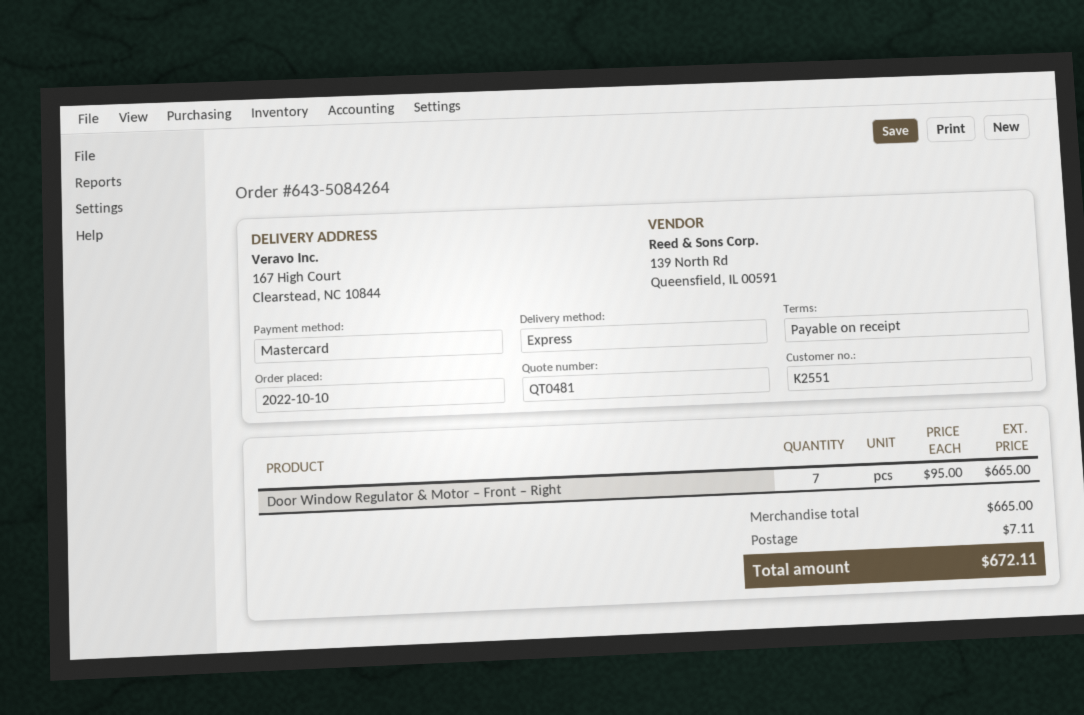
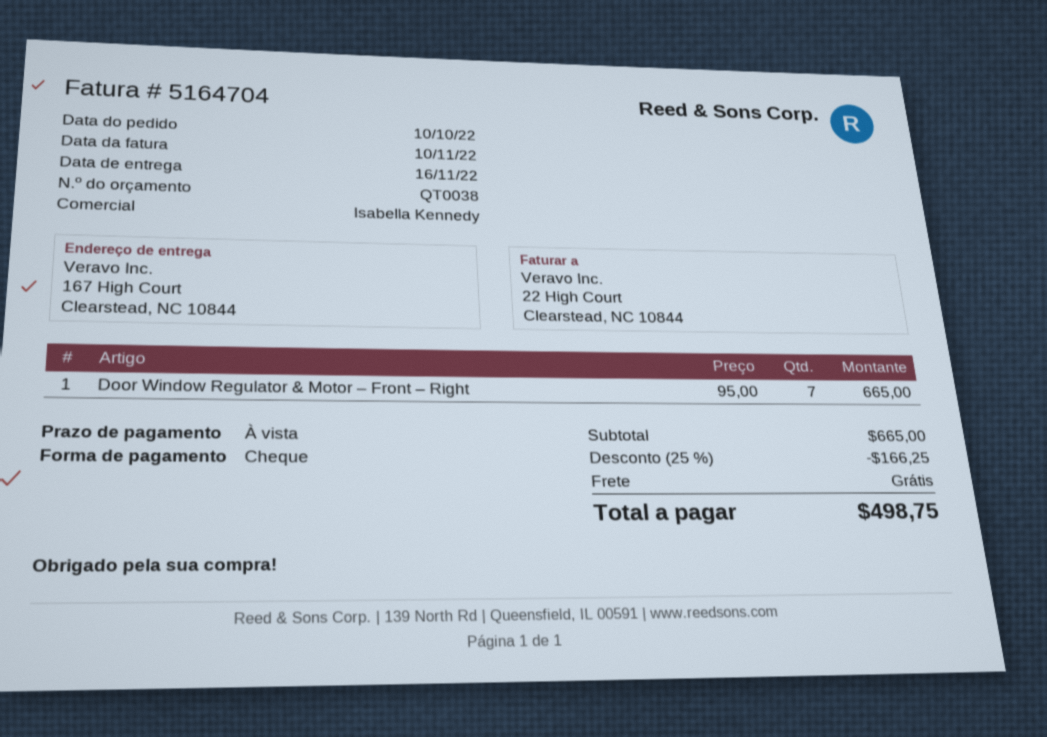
quote number: QT0481 -> QT0038
payment method: Mastercard -> cheque
discount: none -> 25% = 166.25
shipping: 7.11 -> 0.00
total: 672.11 -> 498.75

